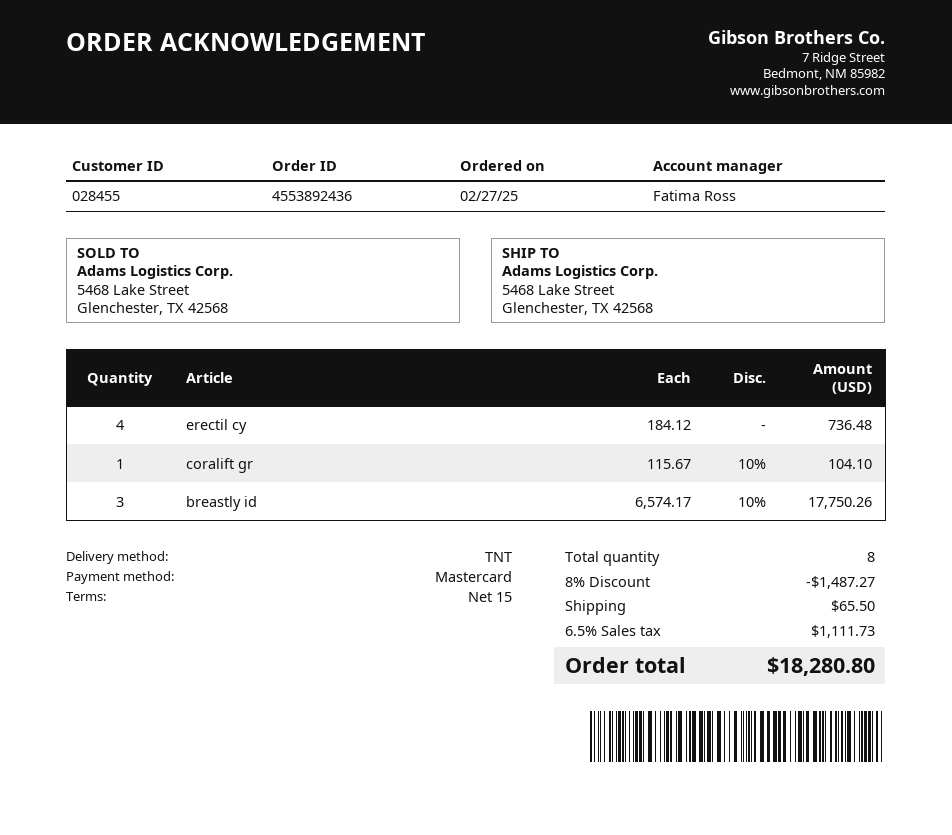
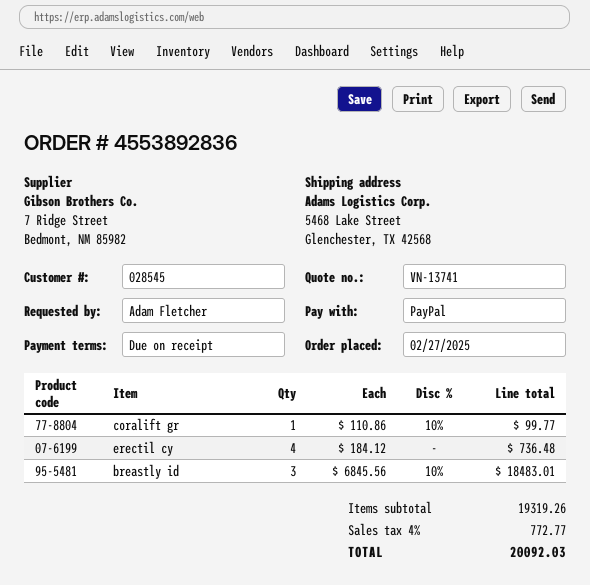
order number: 4553892436 -> 4553892836
payment terms: 15 days -> on receipt
customer number: 028455 -> 028545
payment method: Mastercard -> PayPal
coralift gr: 1 x 115.67 - 10% = 104.10 -> 1 x 110.86 - 10% = 99.77
breastly id: 3 x 6574.17 - 10% = 17750.26 -> 3 x 6845.56 - 10% = 18483.01
discount: 8% = 1487.27 -> none
shipping: 65.50 -> none
tax: 6.5% = 1111.73 -> 4% = 772.77
total: 18280.80 -> 20092.03

